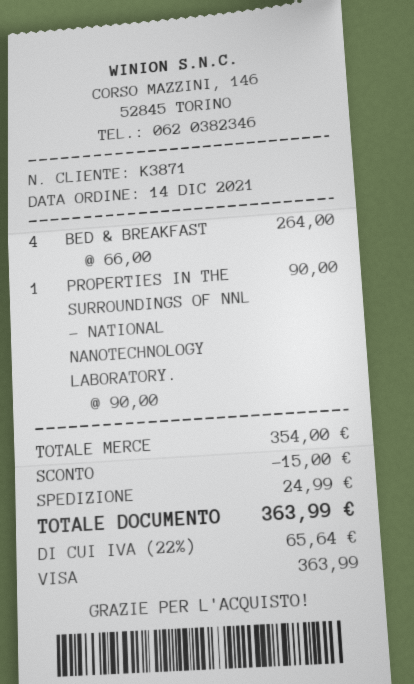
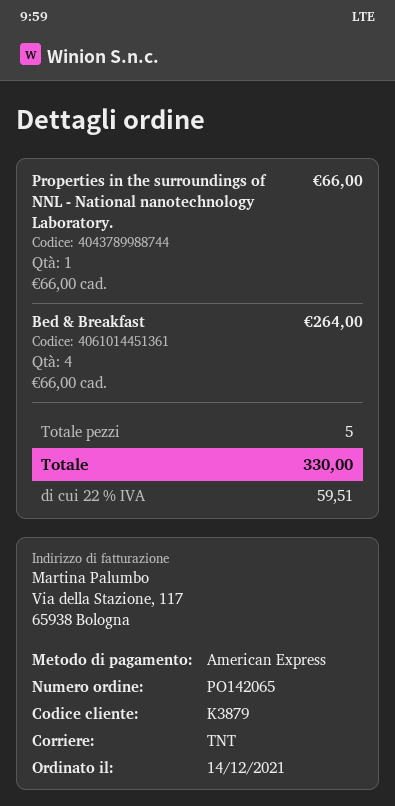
customer number: K3871 -> K3879
payment method: Visa -> American Express
PROPERTIES IN THE SURROUNDINGS OF NNL - NATIONAL NANOTECHNOLOGY LABORATORY.: 1 x 90.00 = 90.00 -> 1 x 66.00 = 66.00
discount: 15.00 -> none
shipping: 24.99 -> none
tax: 22% = 65.64 -> 22% = 59.51
total: 363.99 -> 330.00

